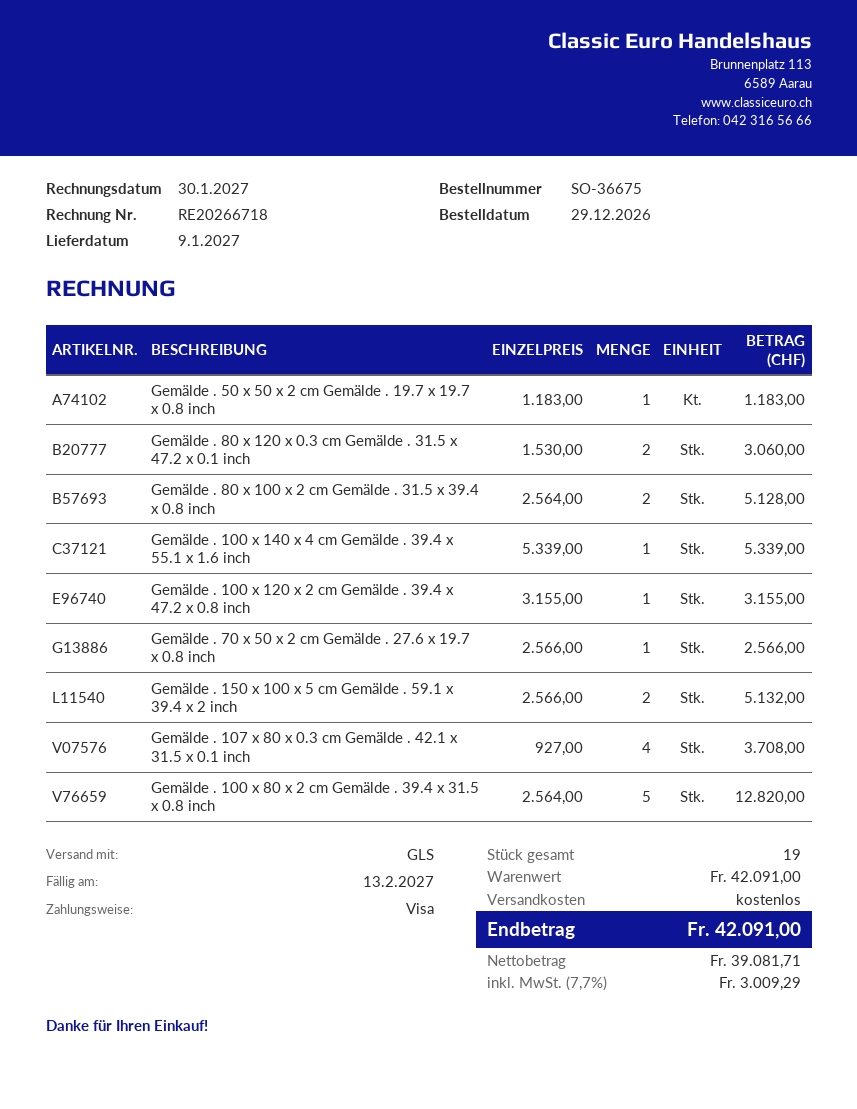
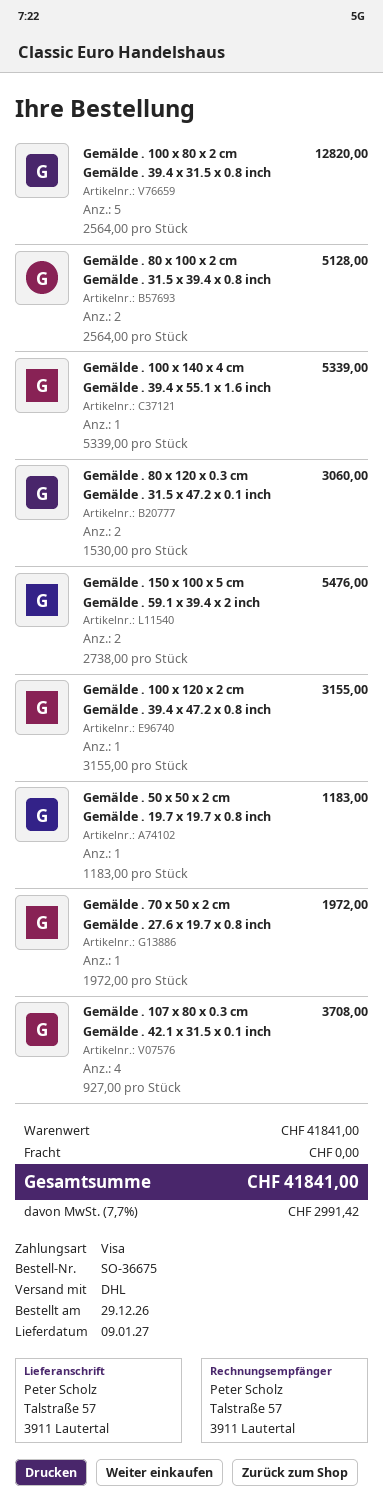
shipping method: GLS -> DHL
Gemälde . 70 x 50 x 2 cm Gemälde . 27.6 x 19.7 x 0.8 inch: 1 x 2566.00 = 2566.00 -> 1 x 1972.00 = 1972.00
Gemälde . 150 x 100 x 5 cm Gemälde . 59.1 x 39.4 x 2 inch: 2 x 2566.00 = 5132.00 -> 2 x 2738.00 = 5476.00
subtotal: 42091.00 -> 41841.00
tax: 7.7% = 3009.29 -> 7.7% = 2991.42
total: 42091.00 -> 41841.00

